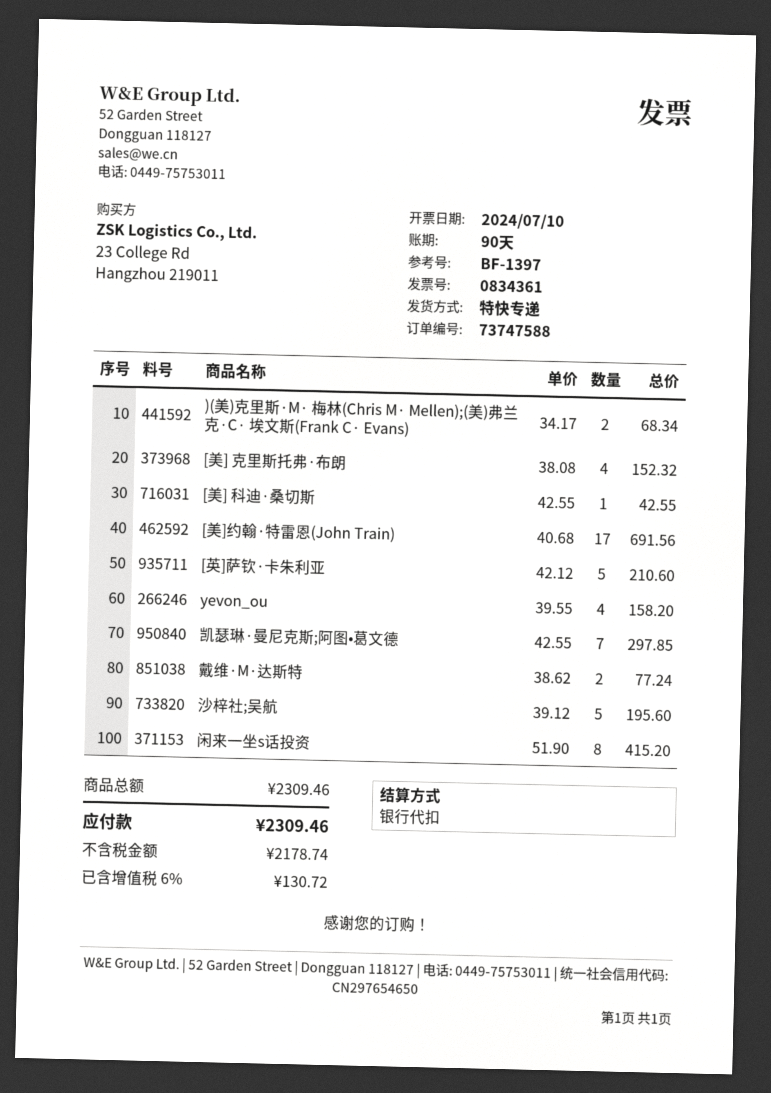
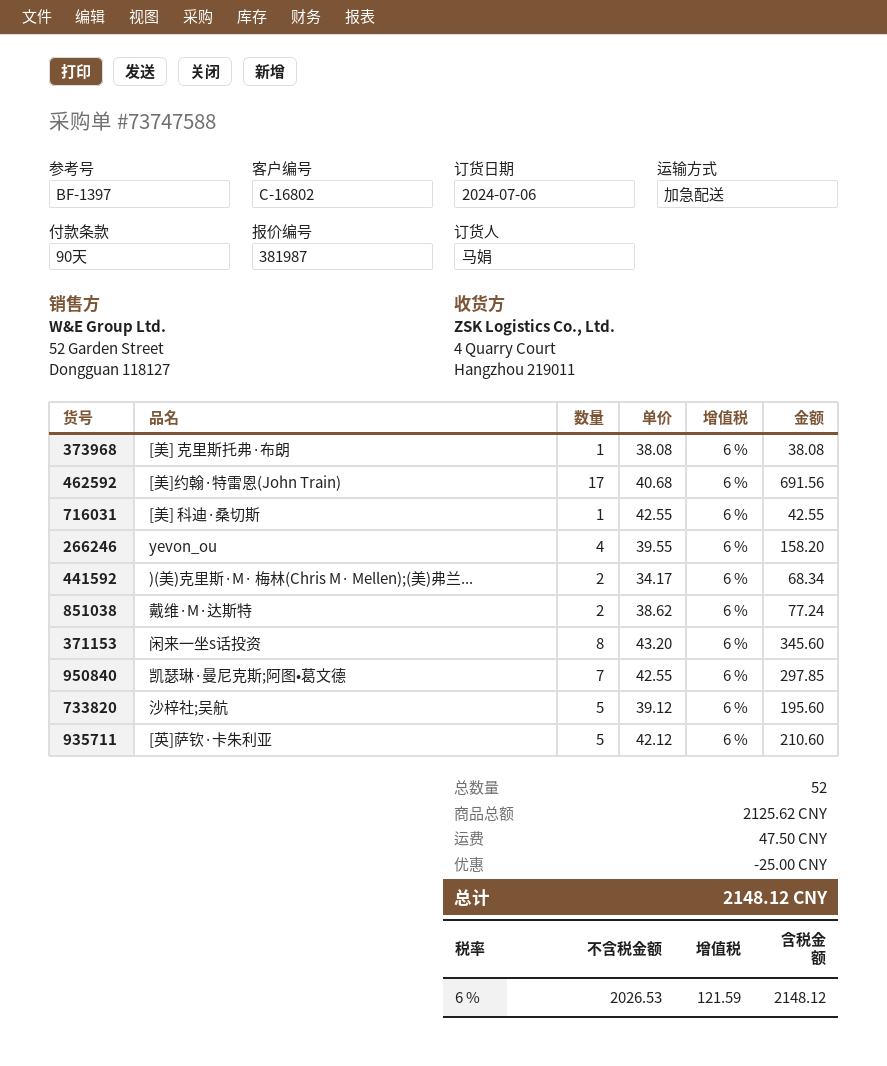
[美] 克里斯托弗·布朗: 4 x 38.08 = 152.32 -> 1 x 38.08 = 38.08
闲来一坐s话投资: 8 x 51.90 = 415.20 -> 8 x 43.20 = 345.60
subtotal: 2309.46 -> 2125.62
discount: none -> 25.00
shipping: none -> 47.50
net: 2178.74 -> 2026.53
tax: 6% = 130.72 -> 6% = 121.59
total: 2309.46 -> 2148.12

